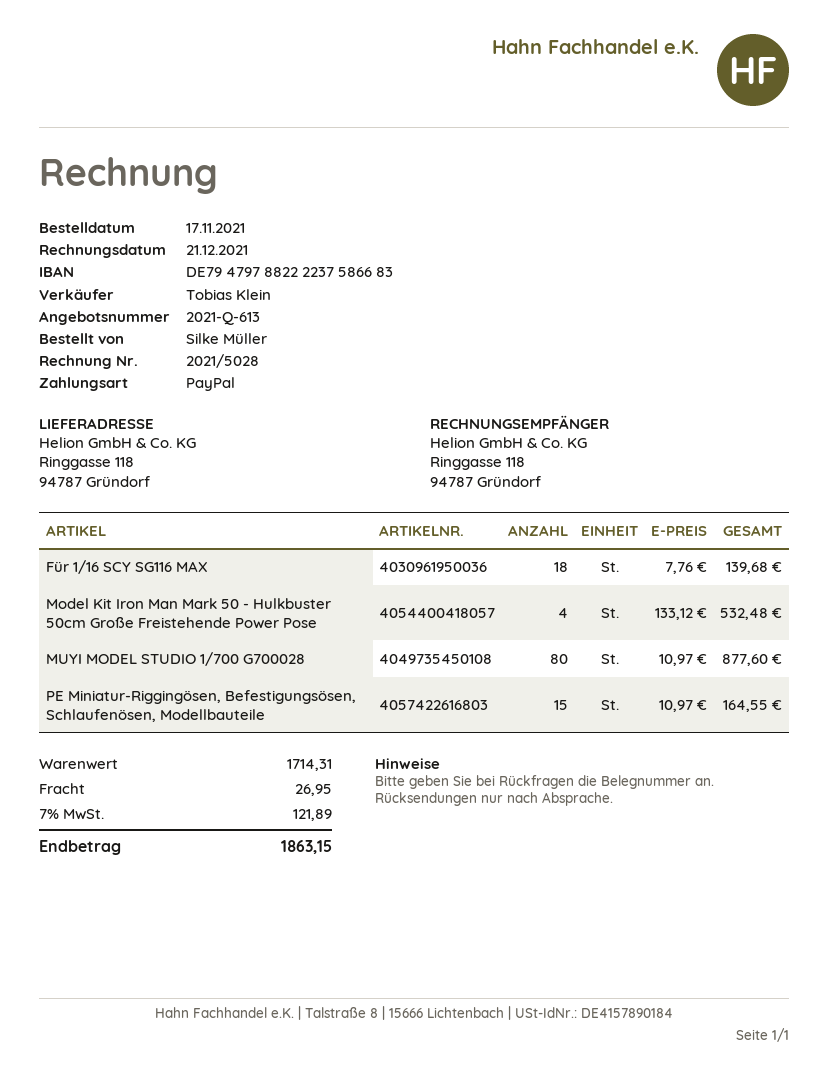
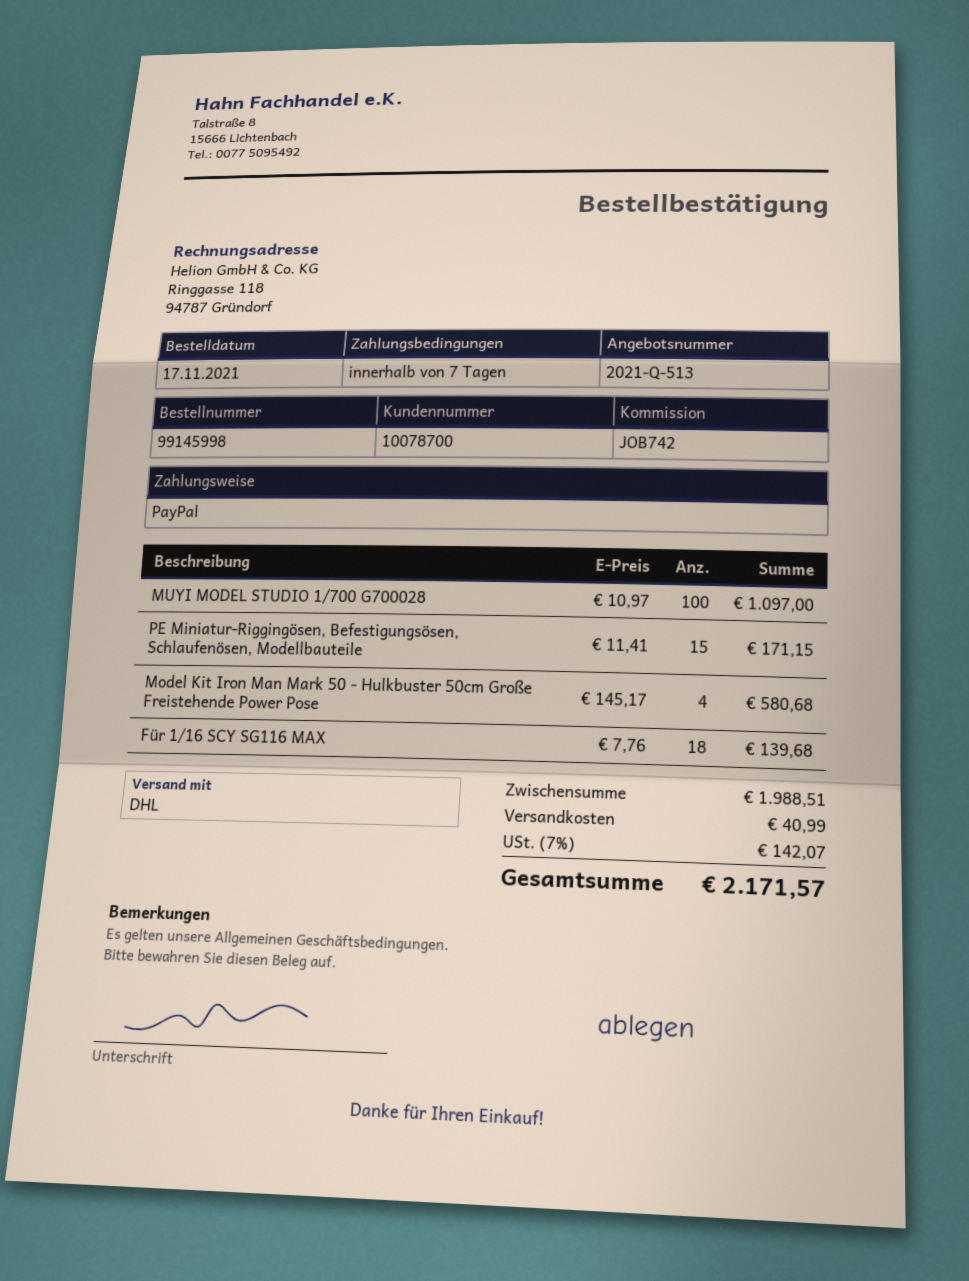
quote number: 2021-Q-613 -> 2021-Q-513
Model Kit Iron Man Mark 50 - Hulkbuster 50cm Große Freistehende Power Pose: 4 x 133.12 = 532.48 -> 4 x 145.17 = 580.68
MUYI MODEL STUDIO 1/700 G700028: 80 x 10.97 = 877.60 -> 100 x 10.97 = 1097.00
PE Miniatur-Riggingösen, Befestigungsösen, Schlaufenösen, Modellbauteile: 15 x 10.97 = 164.55 -> 15 x 11.41 = 171.15
subtotal: 1714.31 -> 1988.51
shipping: 26.95 -> 40.99
tax: 7% = 121.89 -> 7% = 142.07
total: 1863.15 -> 2171.57

